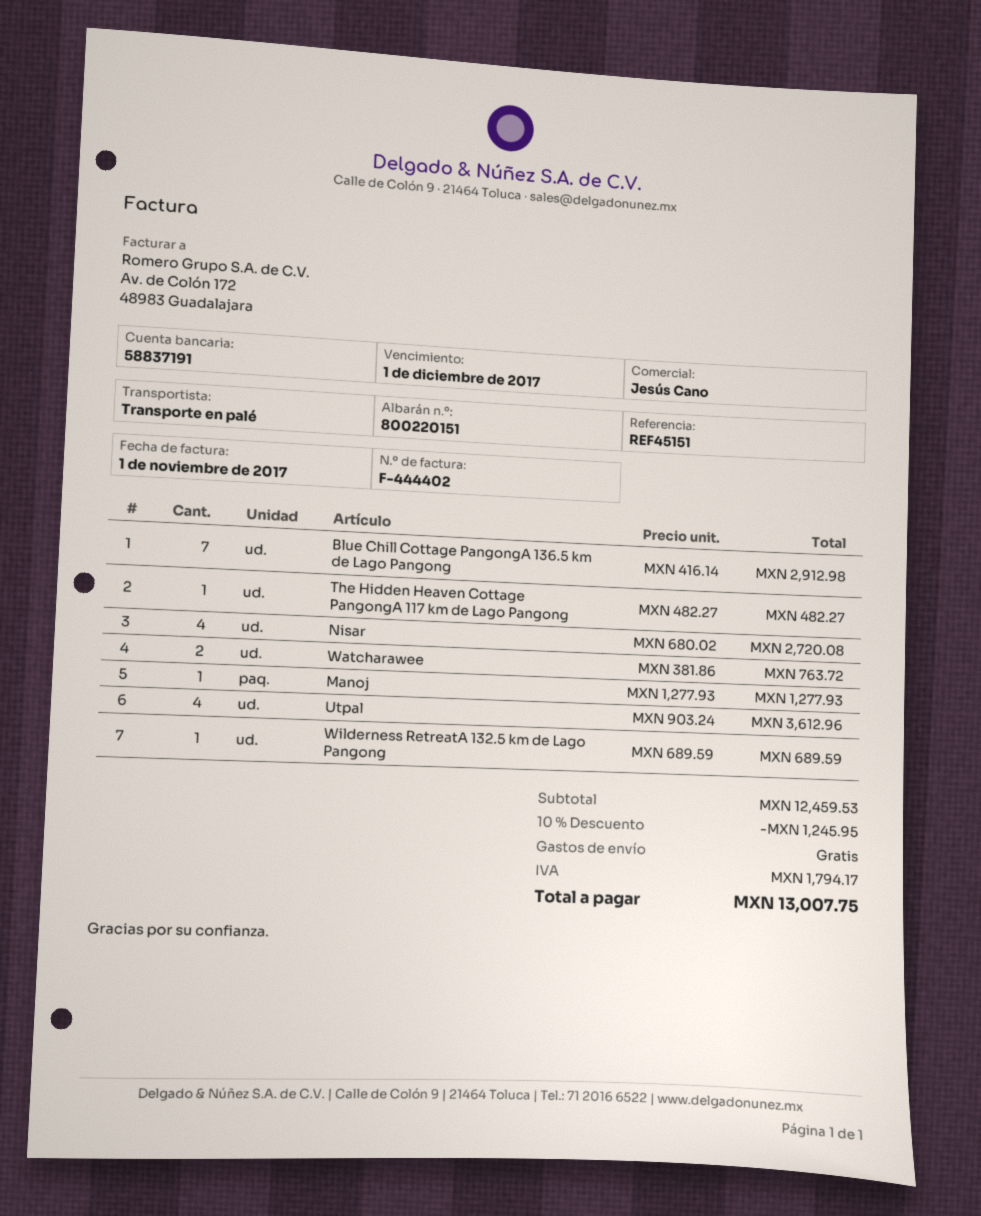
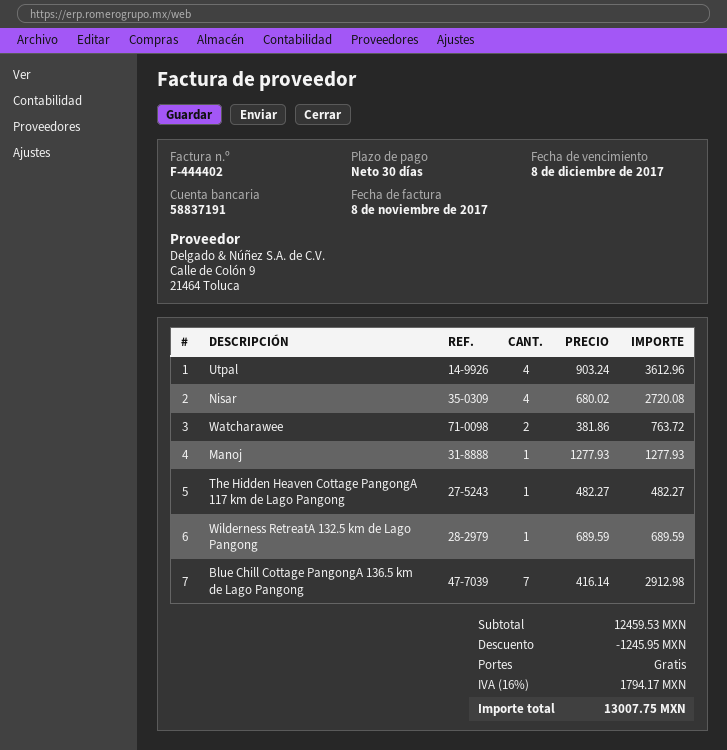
invoice date: 2017-11-01 -> 2017-11-08
due date: 2017-12-01 -> 2017-12-08

